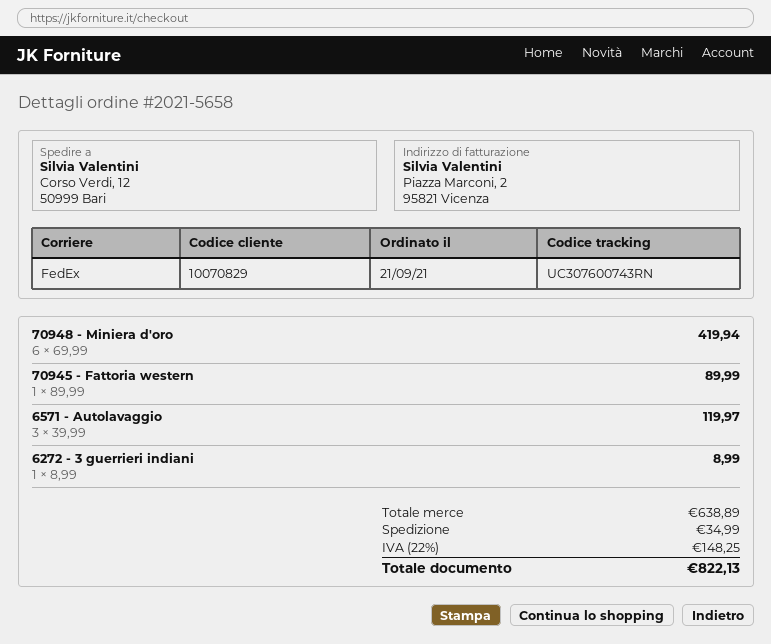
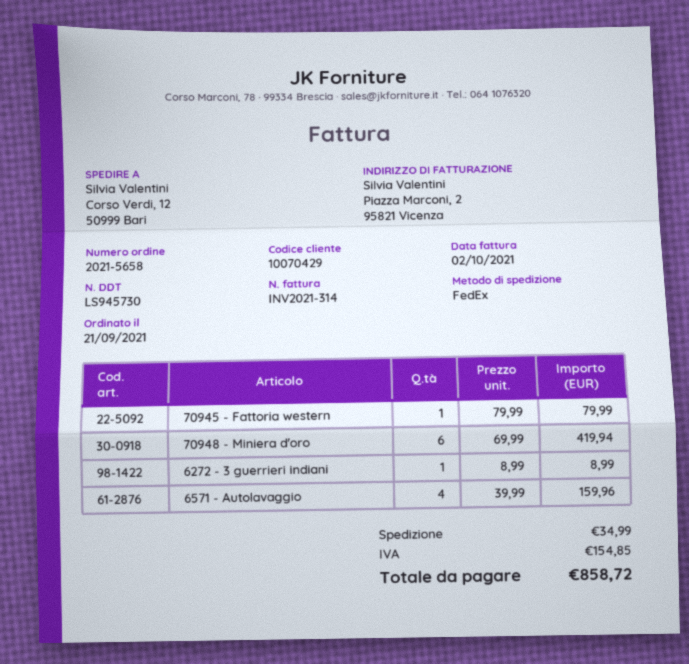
customer number: 10070829 -> 10070429
70945 - Fattoria western: 1 x 89.99 = 89.99 -> 1 x 79.99 = 79.99
6571 - Autolavaggio: 3 x 39.99 = 119.97 -> 4 x 39.99 = 159.96
tax: 148.25 -> 154.85
total: 822.13 -> 858.72

